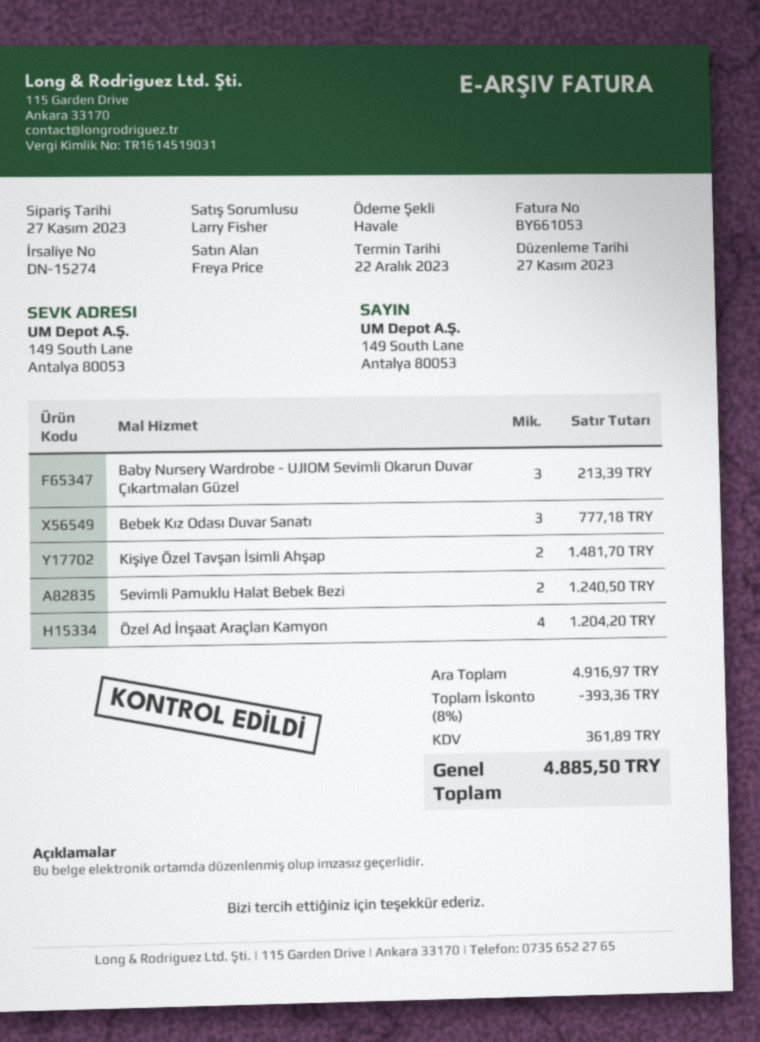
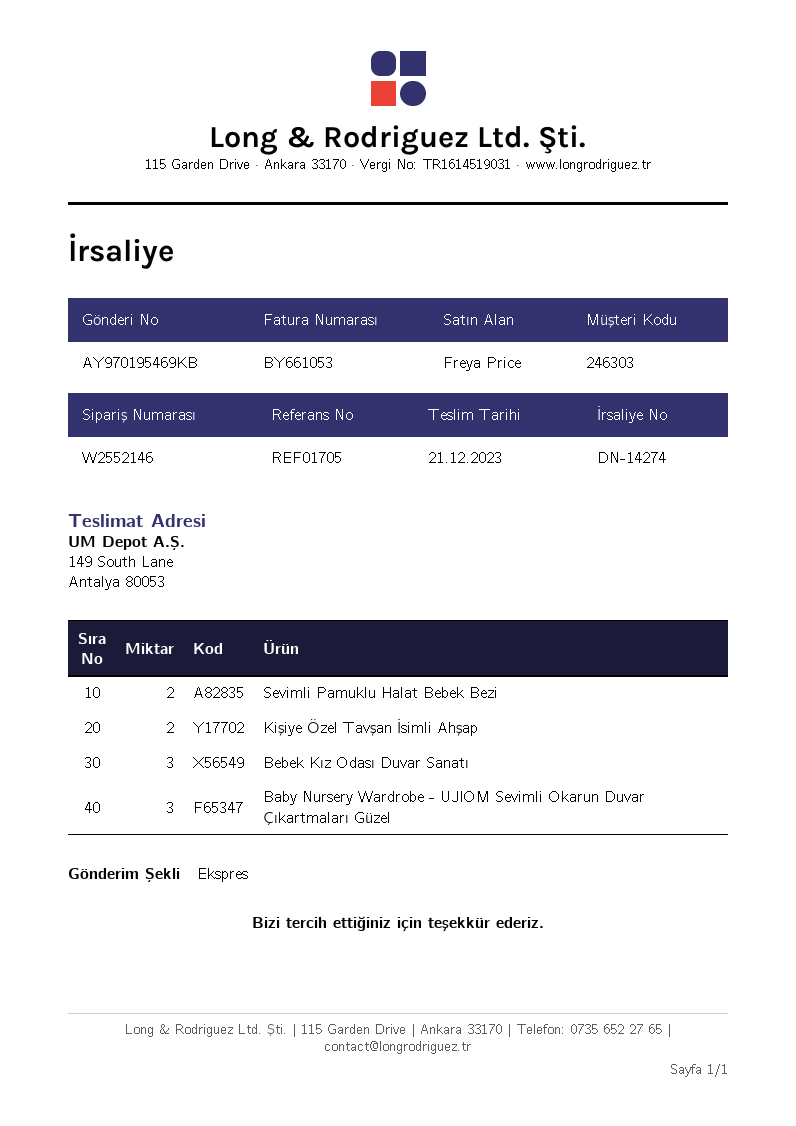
delivery note number: DN-15274 -> DN-14274
delivery date: 2023-12-22 -> 2023-12-21
Özel Ad İnşaat Araçları Kamyon: 4 -> none

